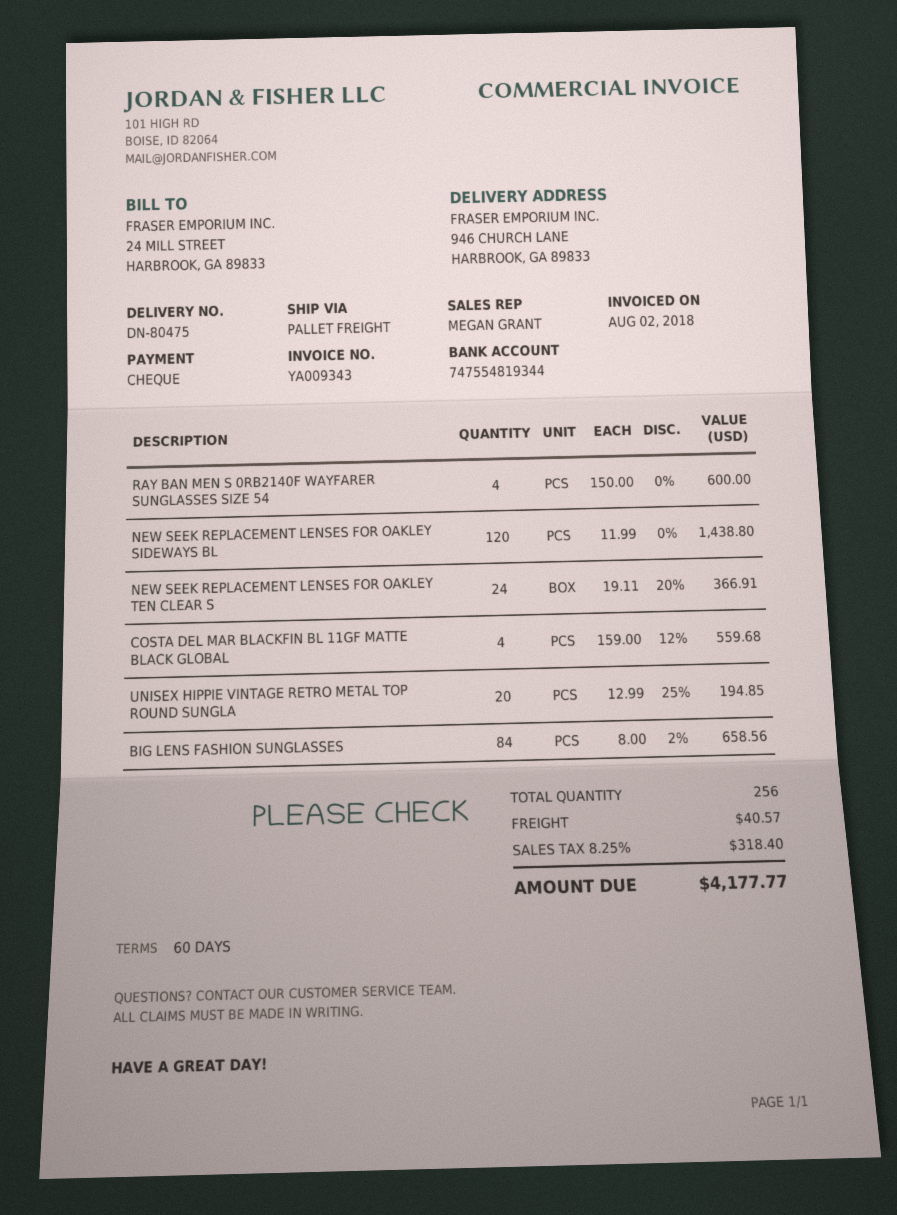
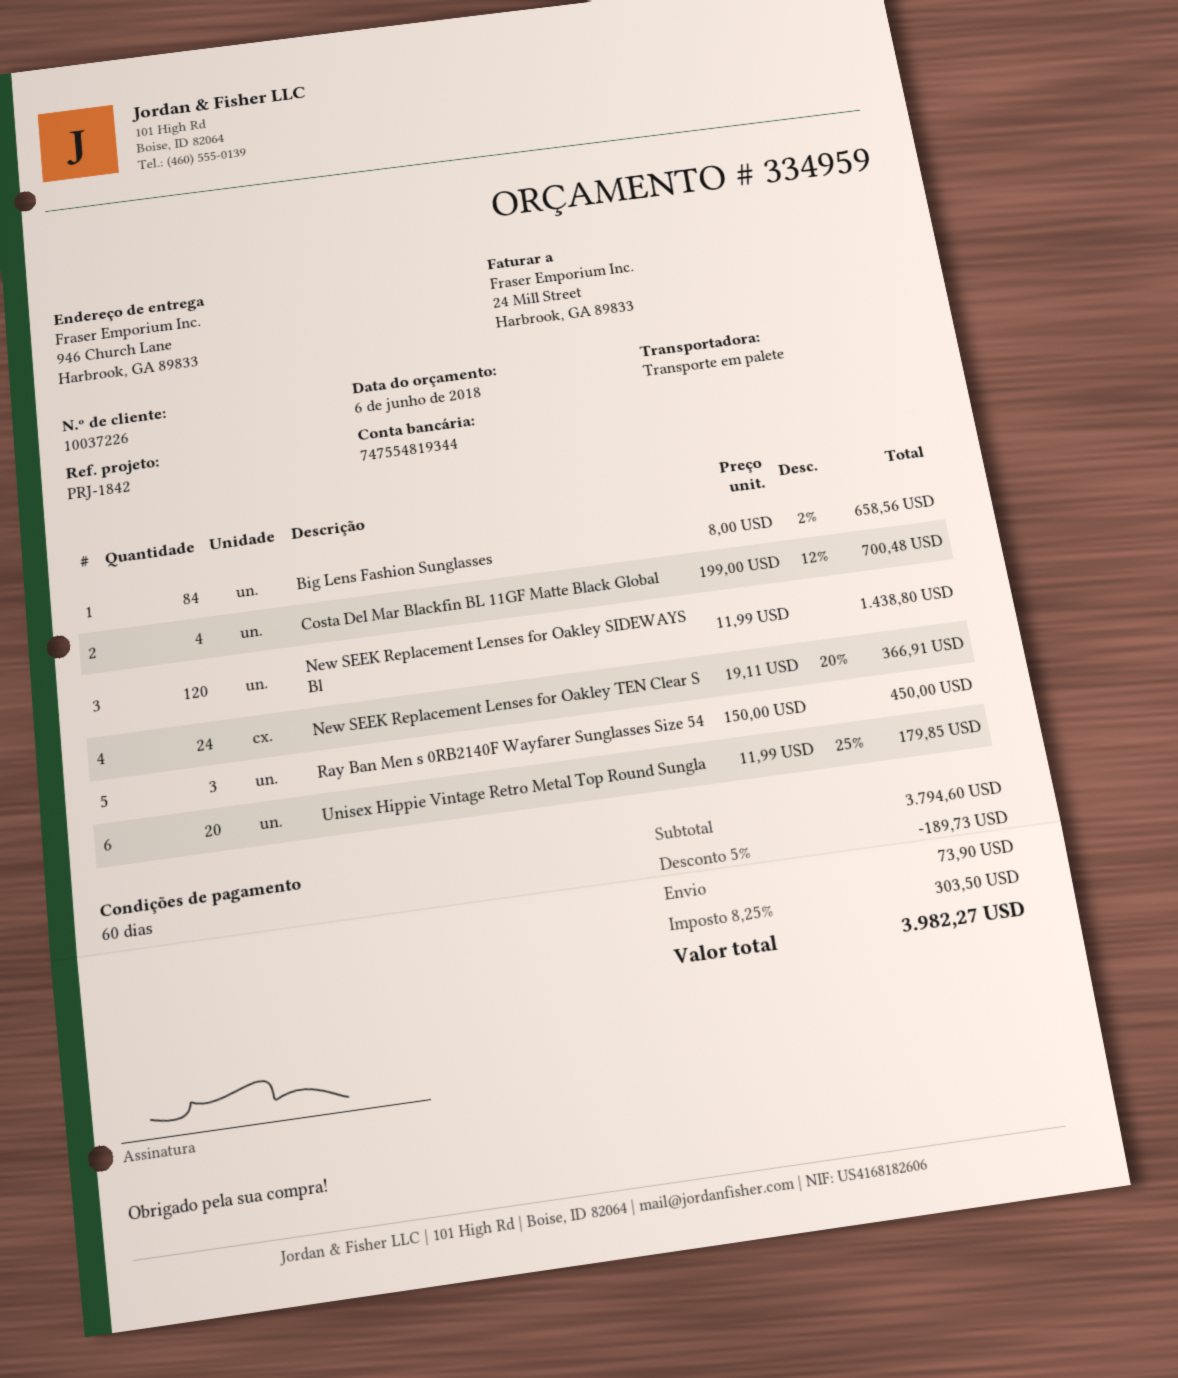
RAY BAN MEN S 0RB2140F WAYFARER SUNGLASSES SIZE 54: 4 x 150.00 = 600.00 -> 3 x 150.00 = 450.00
COSTA DEL MAR BLACKFIN BL 11GF MATTE BLACK GLOBAL: 4 x 159.00 - 12% = 559.68 -> 4 x 199.00 - 12% = 700.48
UNISEX HIPPIE VINTAGE RETRO METAL TOP ROUND SUNGLA: 20 x 12.99 - 25% = 194.85 -> 20 x 11.99 - 25% = 179.85
discount: none -> 5% = 189.73
shipping: 40.57 -> 73.90
tax: 8.25% = 318.40 -> 8.25% = 303.50
total: 4177.77 -> 3982.27

